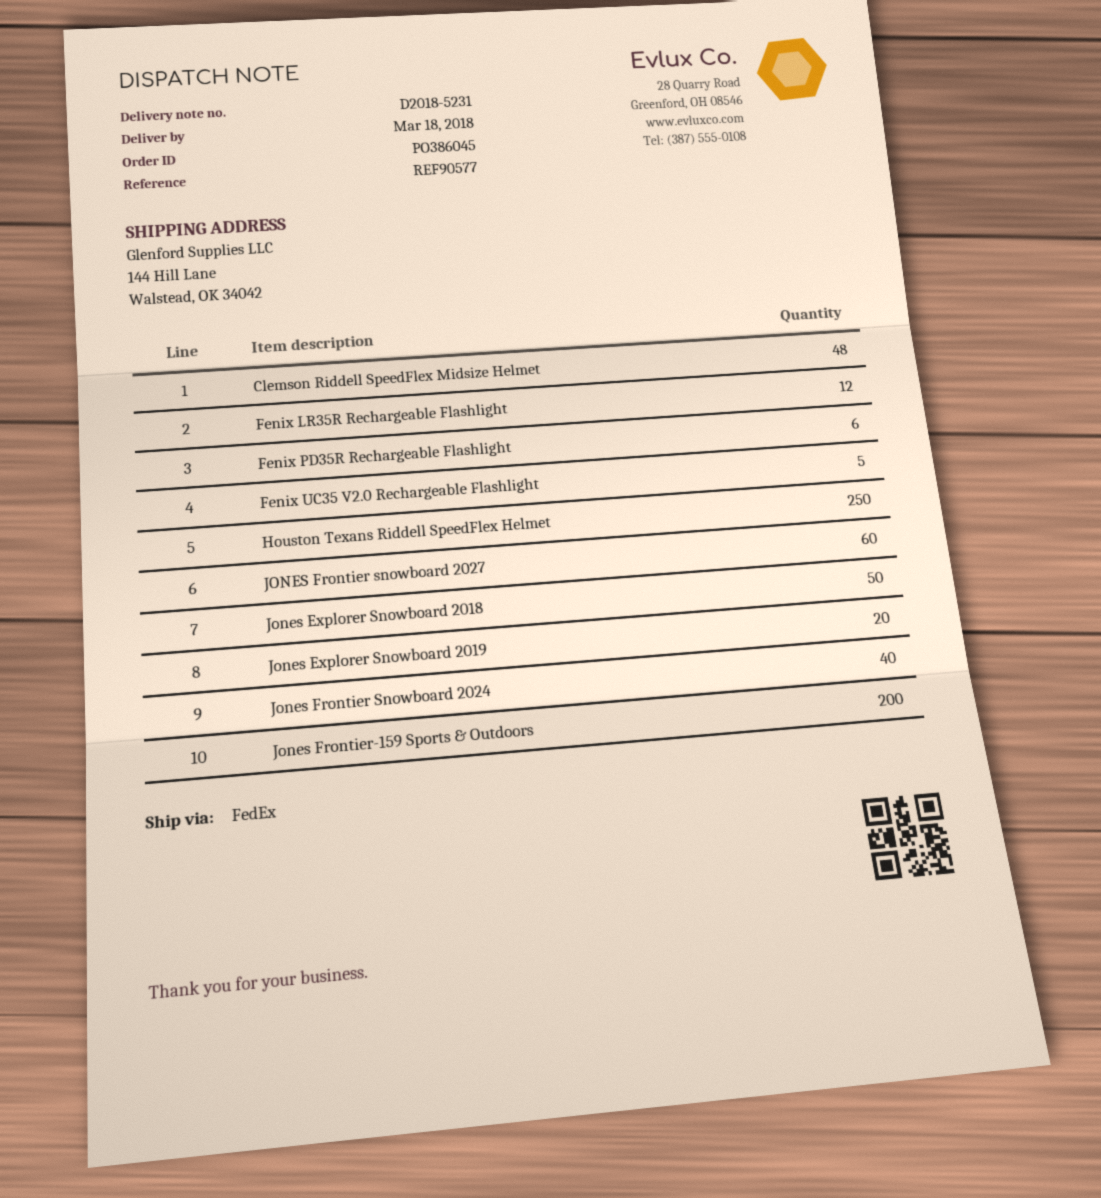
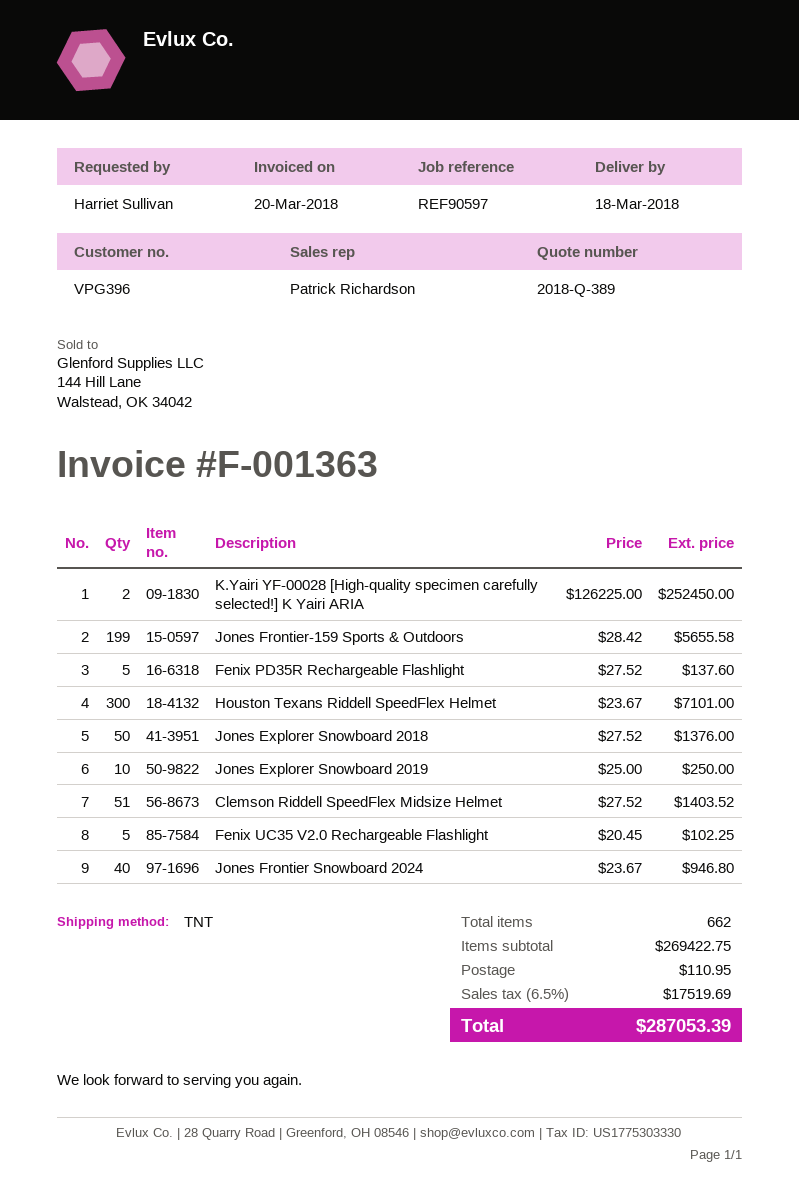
reference: REF90577 -> REF90597
shipping method: FedEx -> TNT
Clemson Riddell SpeedFlex Midsize Helmet: 48 -> 51
Fenix LR35R Rechargeable Flashlight: 12 -> none
Fenix PD35R Rechargeable Flashlight: 6 -> 5
Houston Texans Riddell SpeedFlex Helmet: 250 -> 300
JONES Frontier snowboard 2027: 60 -> none
Jones Explorer Snowboard 2019: 20 -> 10
Jones Frontier-159 Sports & Outdoors: 200 -> 199
K.Yairi YF-00028 [High-quality specimen carefully selected!] K Yairi ARIA: none -> 2

